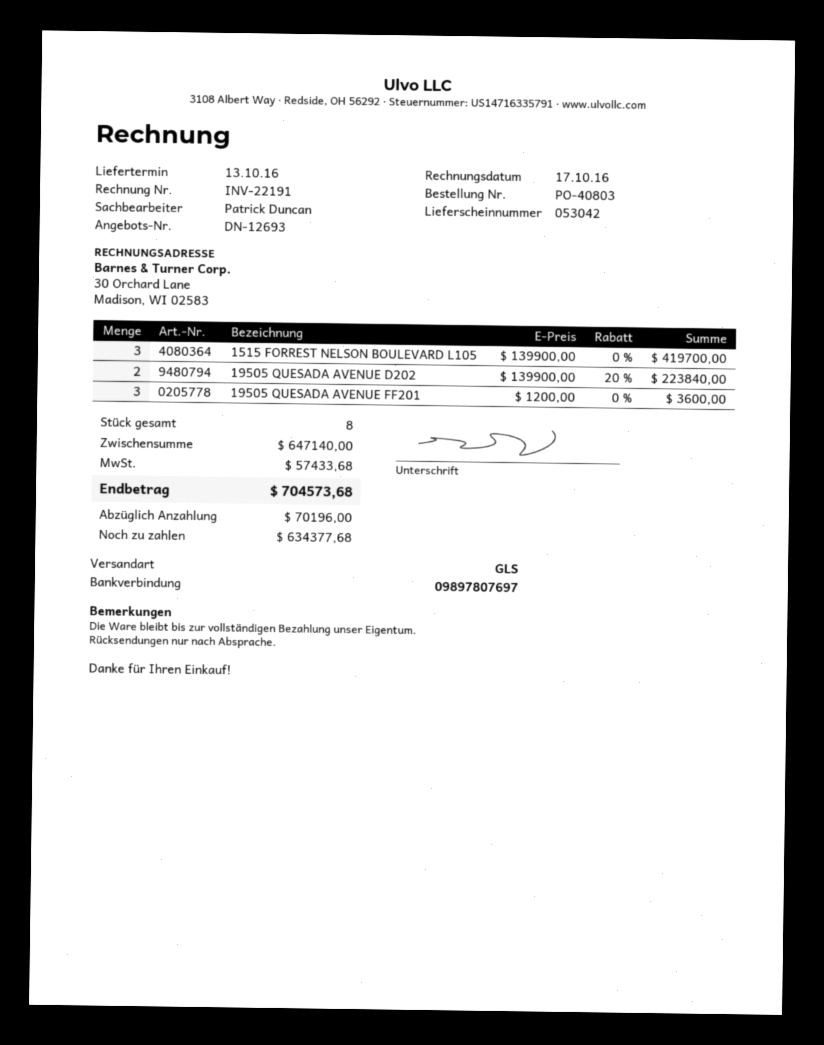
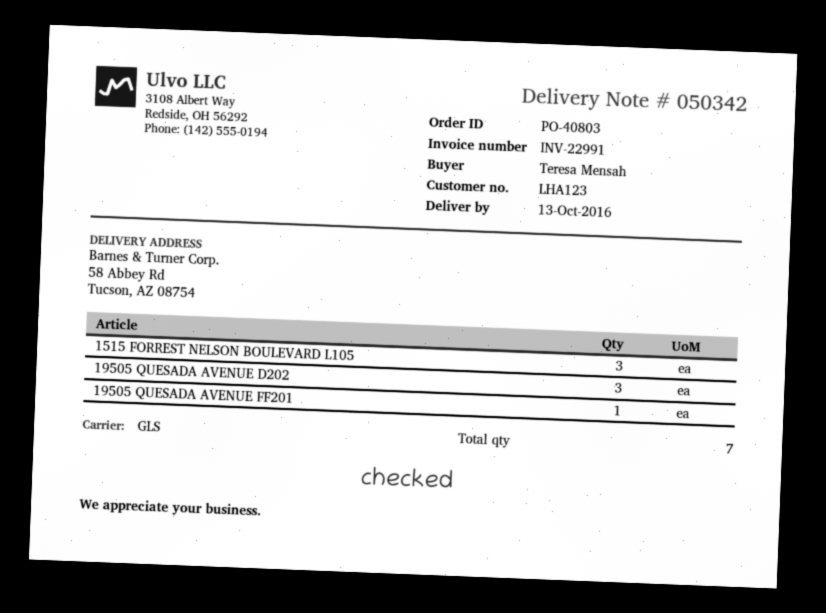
delivery note number: 053042 -> 050342
invoice number: INV-22191 -> INV-22991
19505 QUESADA AVENUE D202: 2 -> 3
19505 QUESADA AVENUE FF201: 3 -> 1
total quantity: 8 -> 7

